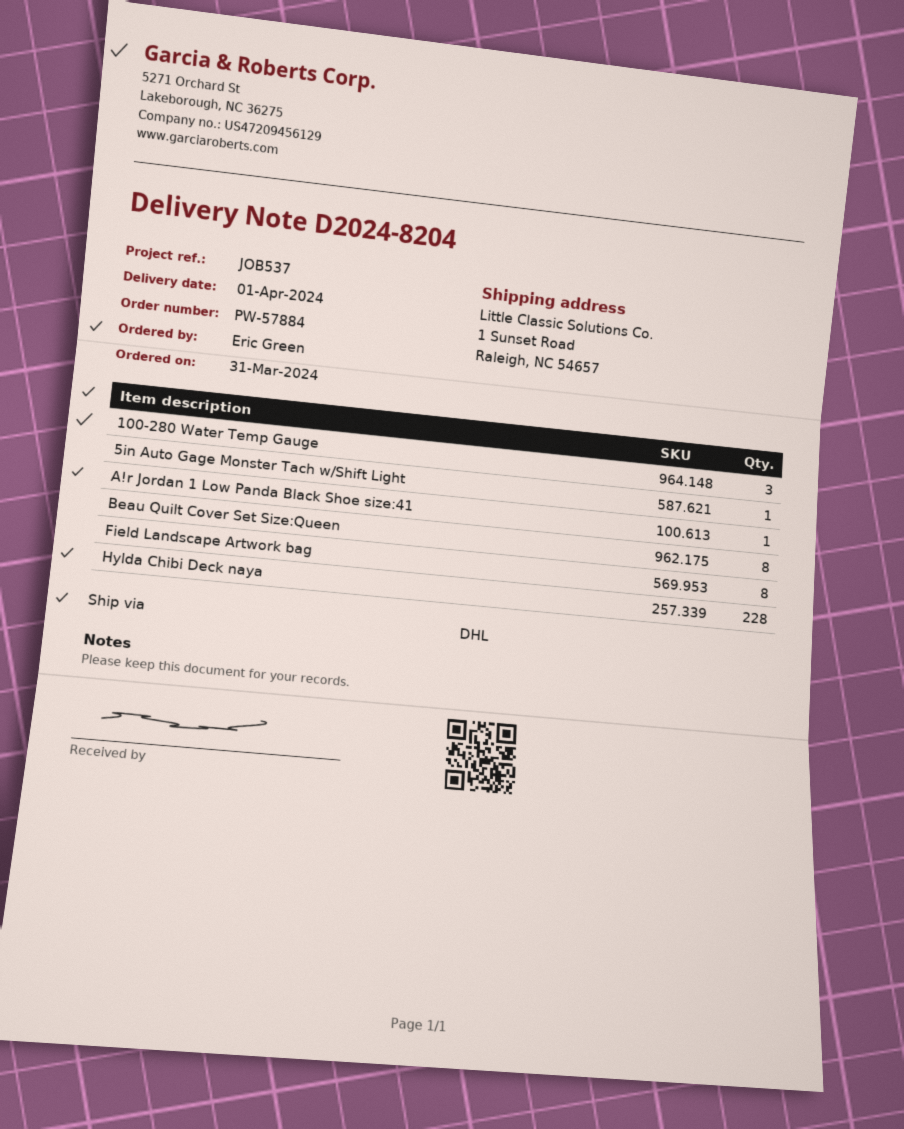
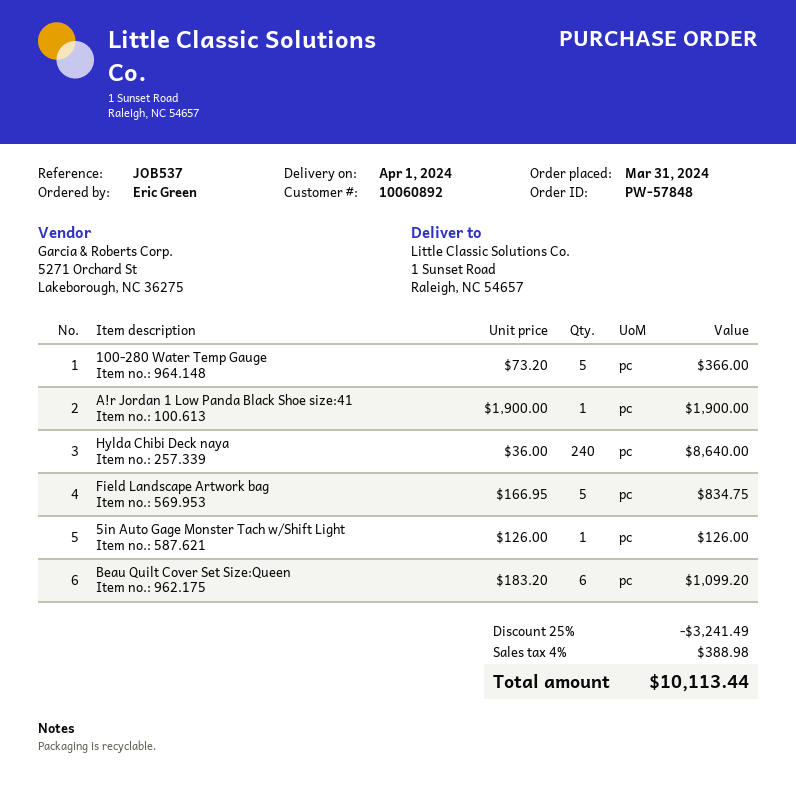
order number: PW-57884 -> PW-57848
100-280 Water Temp Gauge: 3 -> 5
Beau Quilt Cover Set Size:Queen: 8 -> 6
Field Landscape Artwork bag: 8 -> 5
Hylda Chibi Deck naya: 228 -> 240

